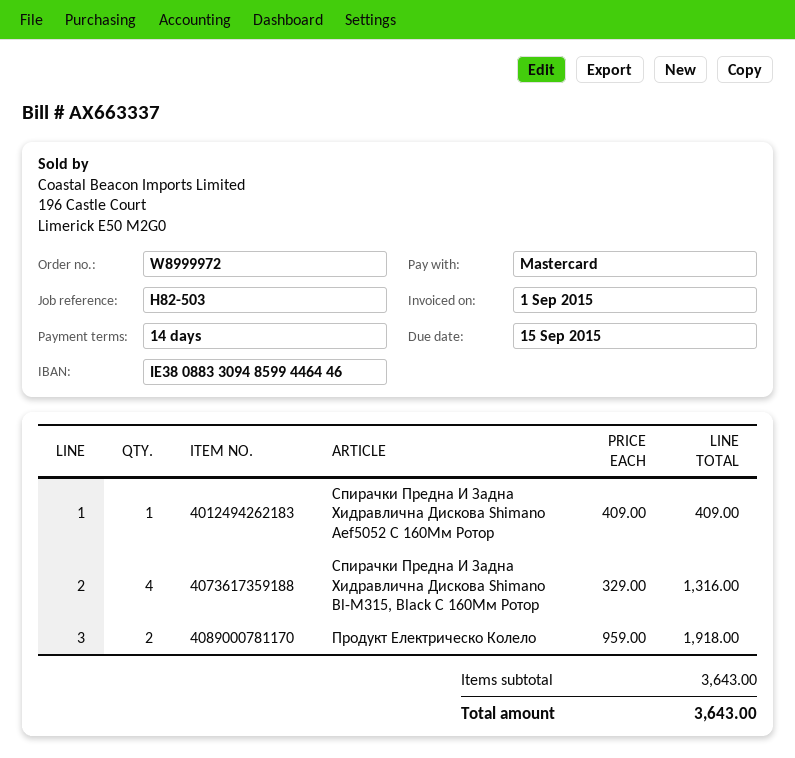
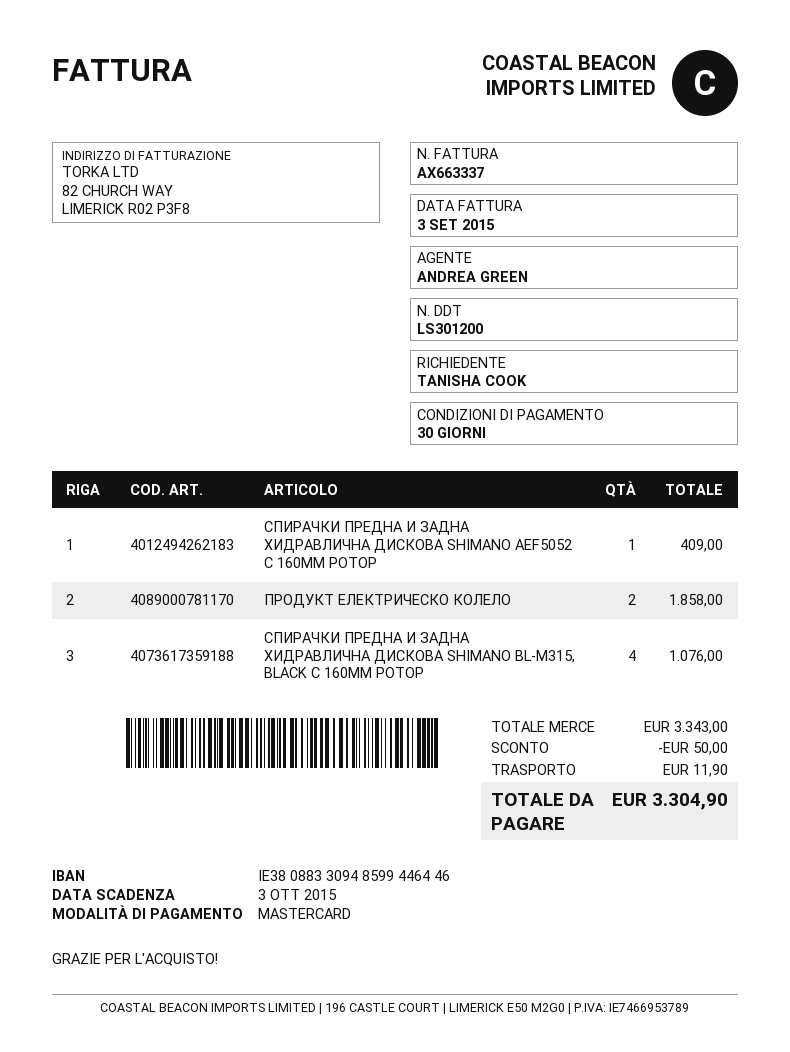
invoice date: 2015-09-01 -> 2015-09-03
payment terms: 14 days -> 30 days
due date: 2015-09-15 -> 2015-10-03
Спирачки Предна И Задна Хидравлична Дискова Shimano Bl-M315, Black С 160Мм Ротор: 4 for 1316.00 -> 4 for 1076.00
Продукт Електрическо Колело: 2 for 1918.00 -> 2 for 1858.00
subtotal: 3643.00 -> 3343.00
discount: none -> 50.00
shipping: none -> 11.90
total: 3643.00 -> 3304.90

